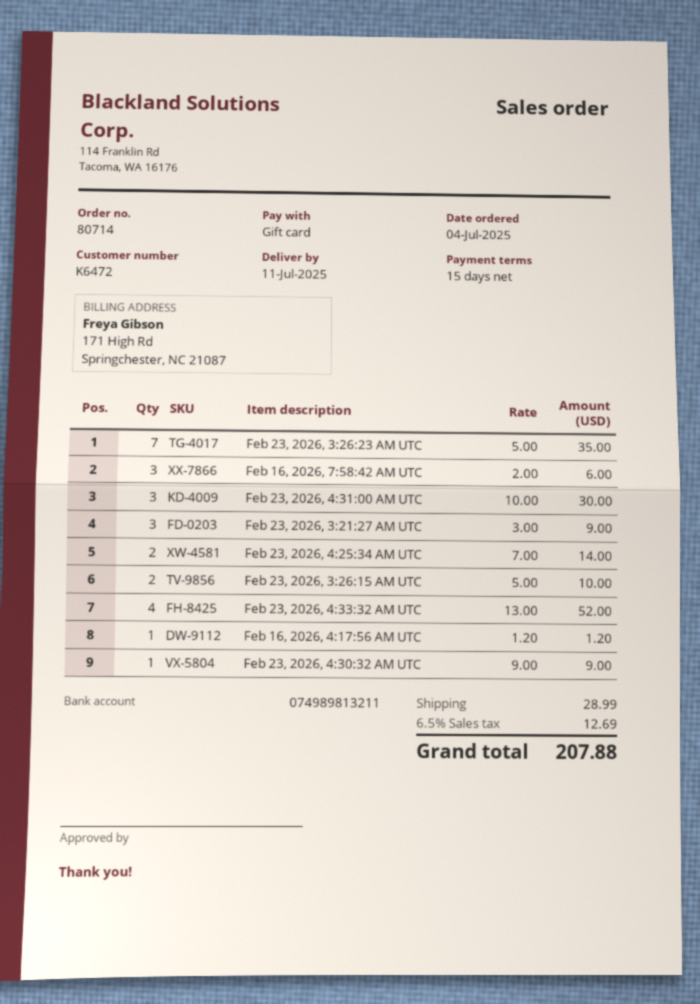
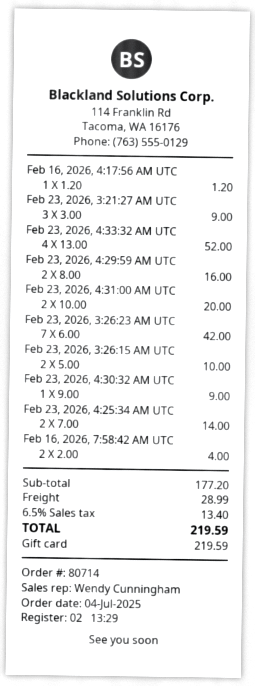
Feb 23, 2026, 3:26:23 AM UTC: 7 x 5.00 = 35.00 -> 7 x 6.00 = 42.00
Feb 16, 2026, 7:58:42 AM UTC: 3 x 2.00 = 6.00 -> 2 x 2.00 = 4.00
Feb 23, 2026, 4:31:00 AM UTC: 3 x 10.00 = 30.00 -> 2 x 10.00 = 20.00
Feb 23, 2026, 4:29:59 AM UTC: none -> 2 x 8.00 = 16.00
tax: 6.5% = 12.69 -> 6.5% = 13.40
total: 207.88 -> 219.59

